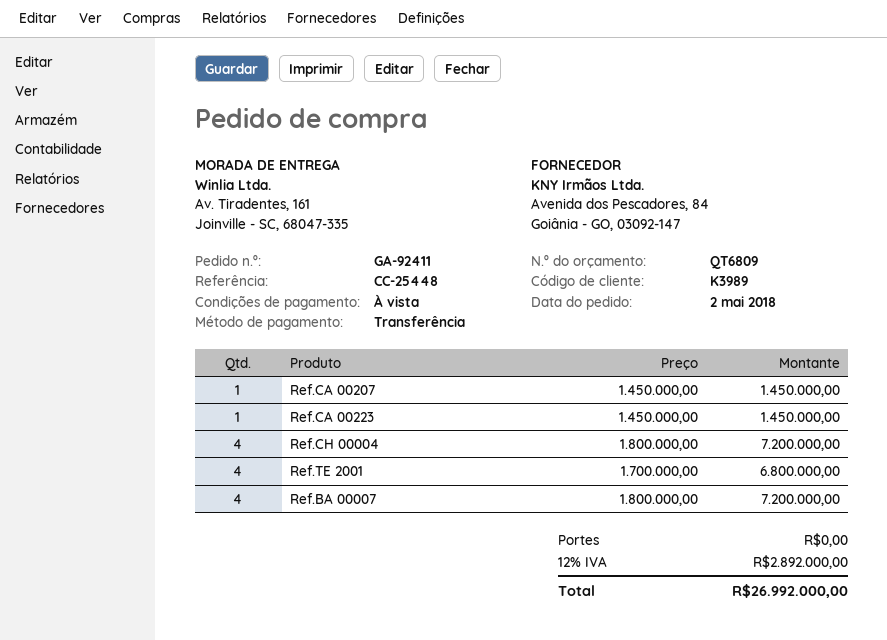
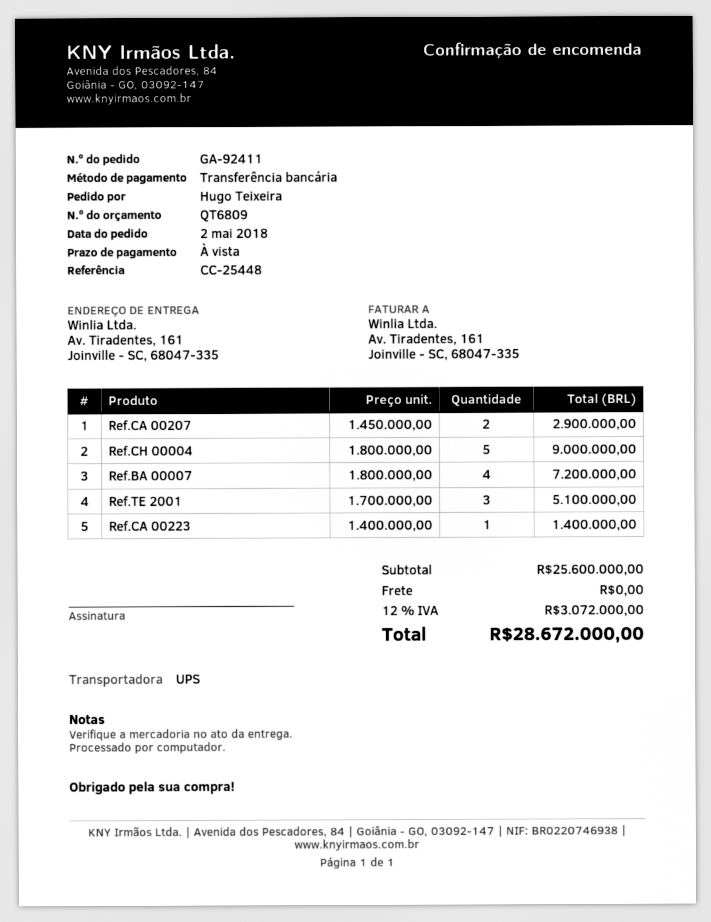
Ref.CA 00207: 1 x 1450000.00 = 1450000.00 -> 2 x 1450000.00 = 2900000.00
Ref.CA 00223: 1 x 1450000.00 = 1450000.00 -> 1 x 1400000.00 = 1400000.00
Ref.CH 00004: 4 x 1800000.00 = 7200000.00 -> 5 x 1800000.00 = 9000000.00
Ref.TE 2001: 4 x 1700000.00 = 6800000.00 -> 3 x 1700000.00 = 5100000.00
tax: 12% = 2892000.00 -> 12% = 3072000.00
total: 26992000.00 -> 28672000.00

